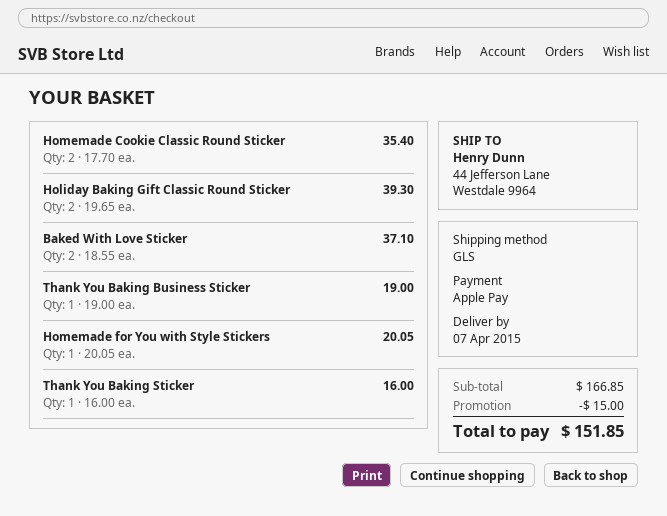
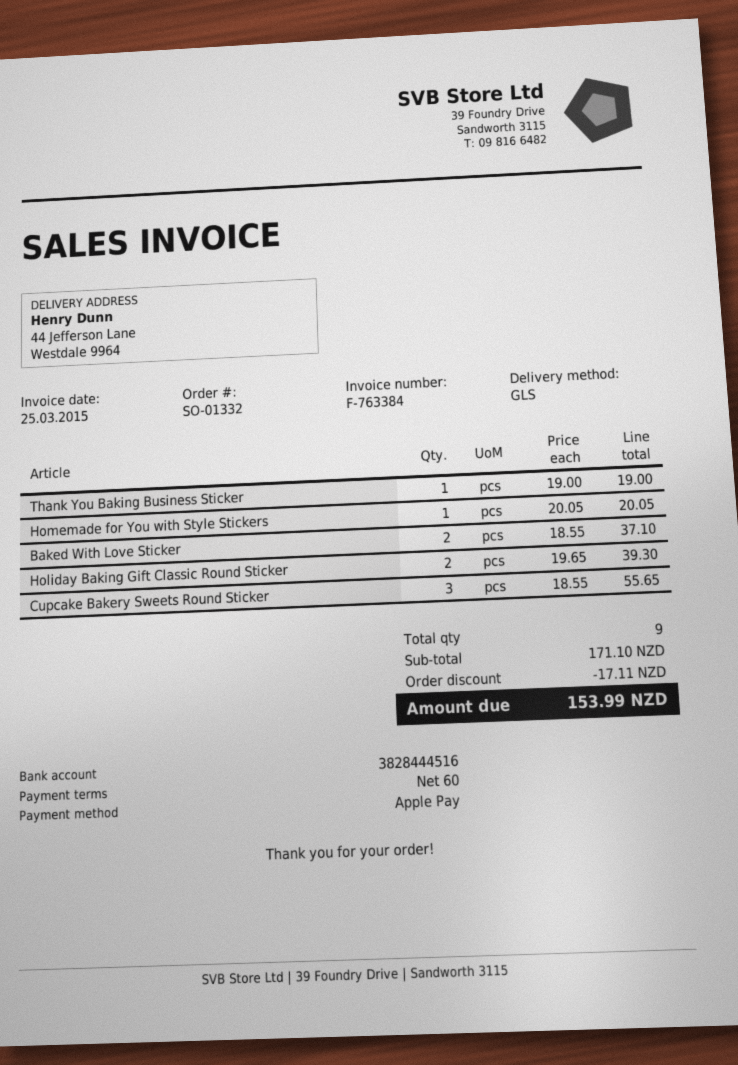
Homemade Cookie Classic Round Sticker: 2 x 17.70 = 35.40 -> none
Thank You Baking Sticker: 1 x 16.00 = 16.00 -> none
Cupcake Bakery Sweets Round Sticker: none -> 3 x 18.55 = 55.65
subtotal: 166.85 -> 171.10
discount: 15.00 -> 17.11
total: 151.85 -> 153.99

